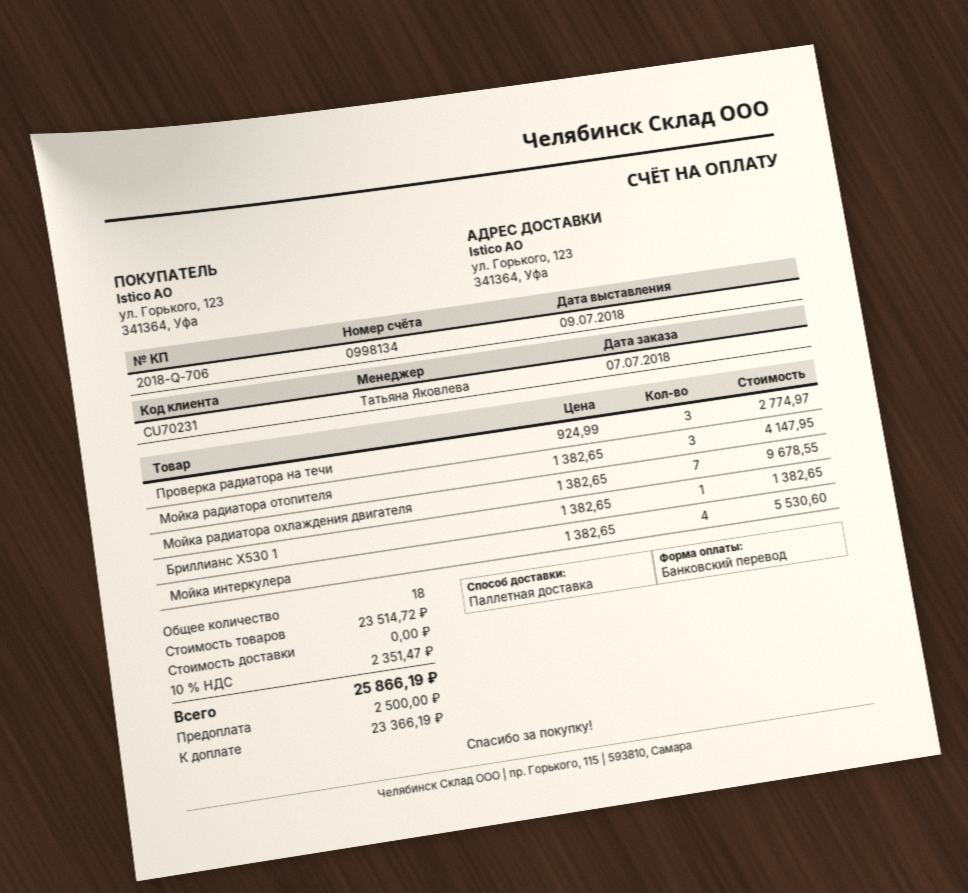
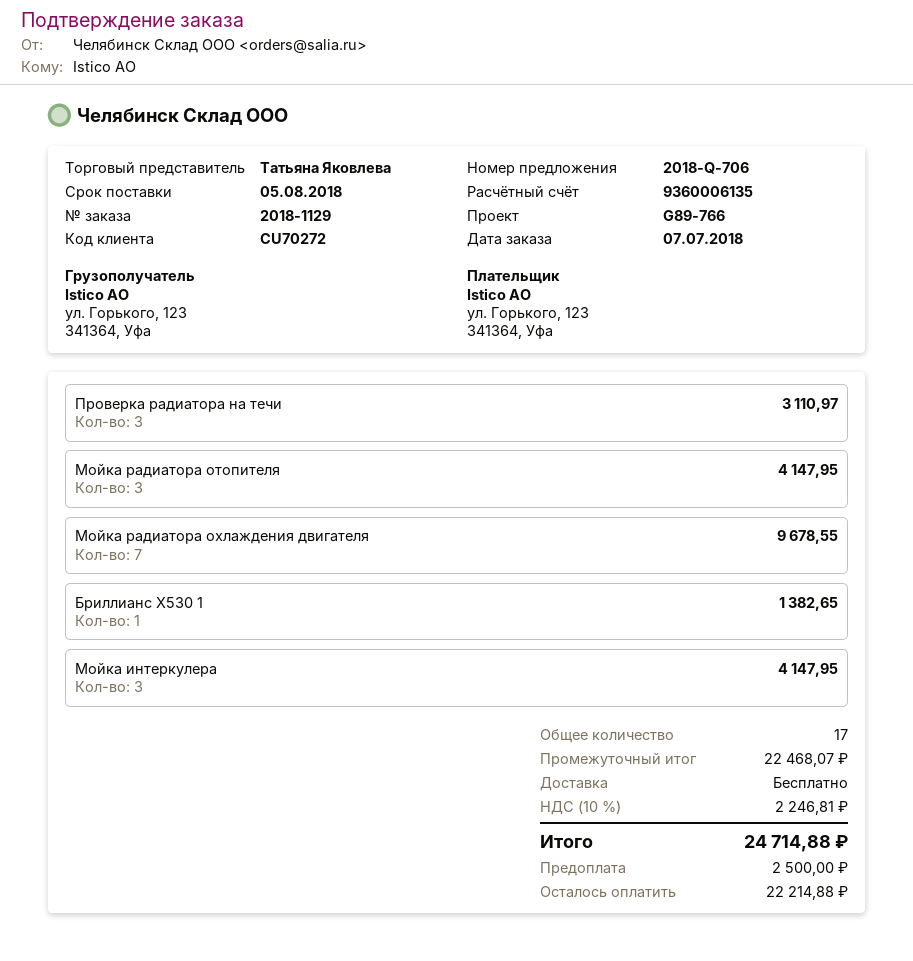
customer number: CU70231 -> CU70272
Проверка радиатора на течи: 3 for 2774.97 -> 3 for 3110.97
Мойка интеркулера: 4 for 5530.60 -> 3 for 4147.95
total quantity: 18 -> 17
subtotal: 23514.72 -> 22468.07
tax: 10% = 2351.47 -> 10% = 2246.81
total: 25866.19 -> 24714.88
balance: 23366.19 -> 22214.88

